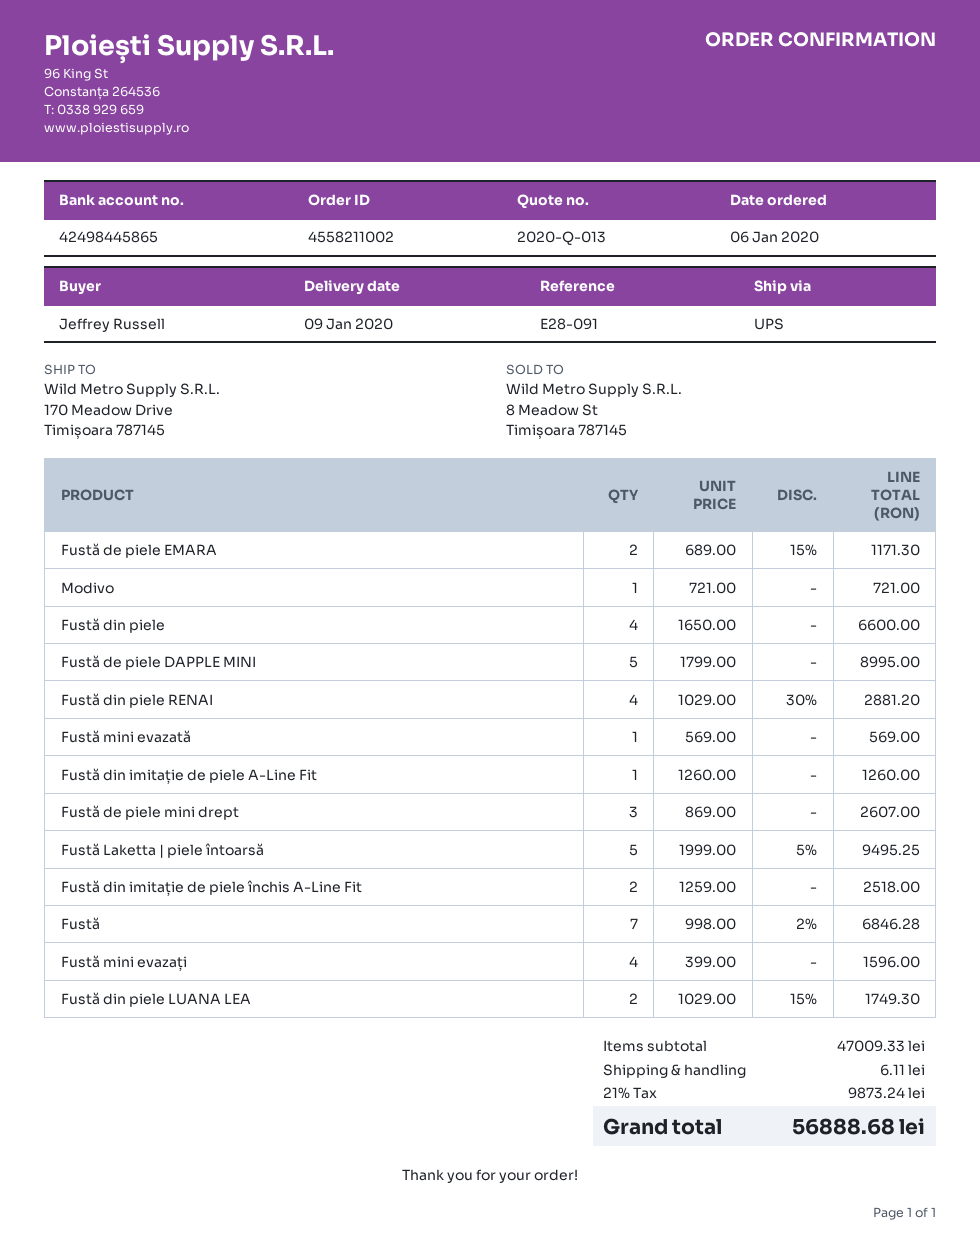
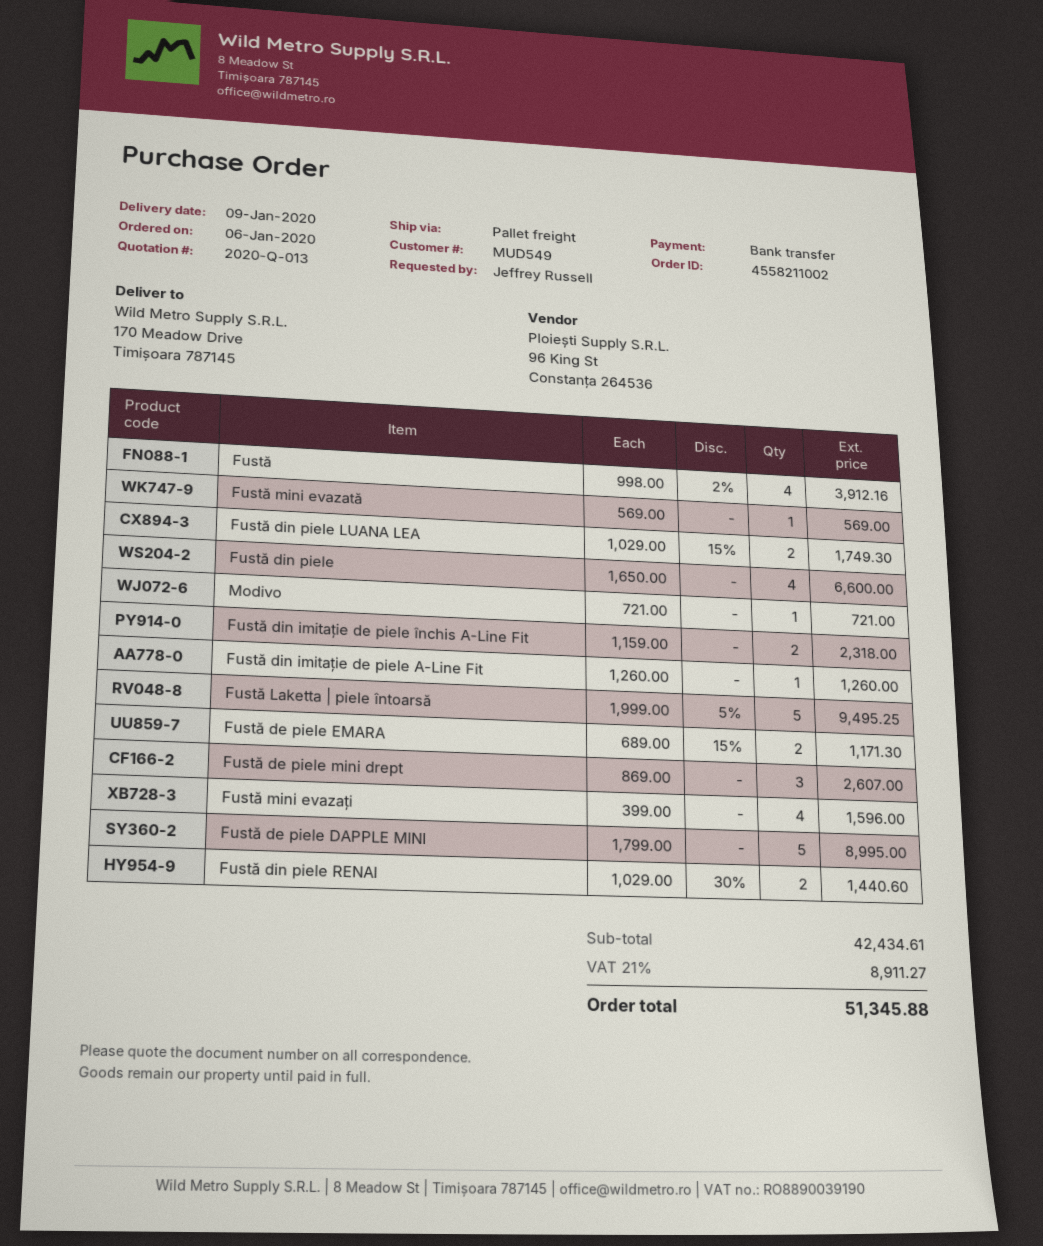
shipping method: UPS -> pallet freight
Fustă din piele RENAI: 4 x 1029.00 - 30% = 2881.20 -> 2 x 1029.00 - 30% = 1440.60
Fustă din imitație de piele închis A-Line Fit: 2 x 1259.00 = 2518.00 -> 2 x 1159.00 = 2318.00
Fustă: 7 x 998.00 - 2% = 6846.28 -> 4 x 998.00 - 2% = 3912.16
subtotal: 47009.33 -> 42434.61
shipping: 6.11 -> none
tax: 21% = 9873.24 -> 21% = 8911.27
total: 56888.68 -> 51345.88

